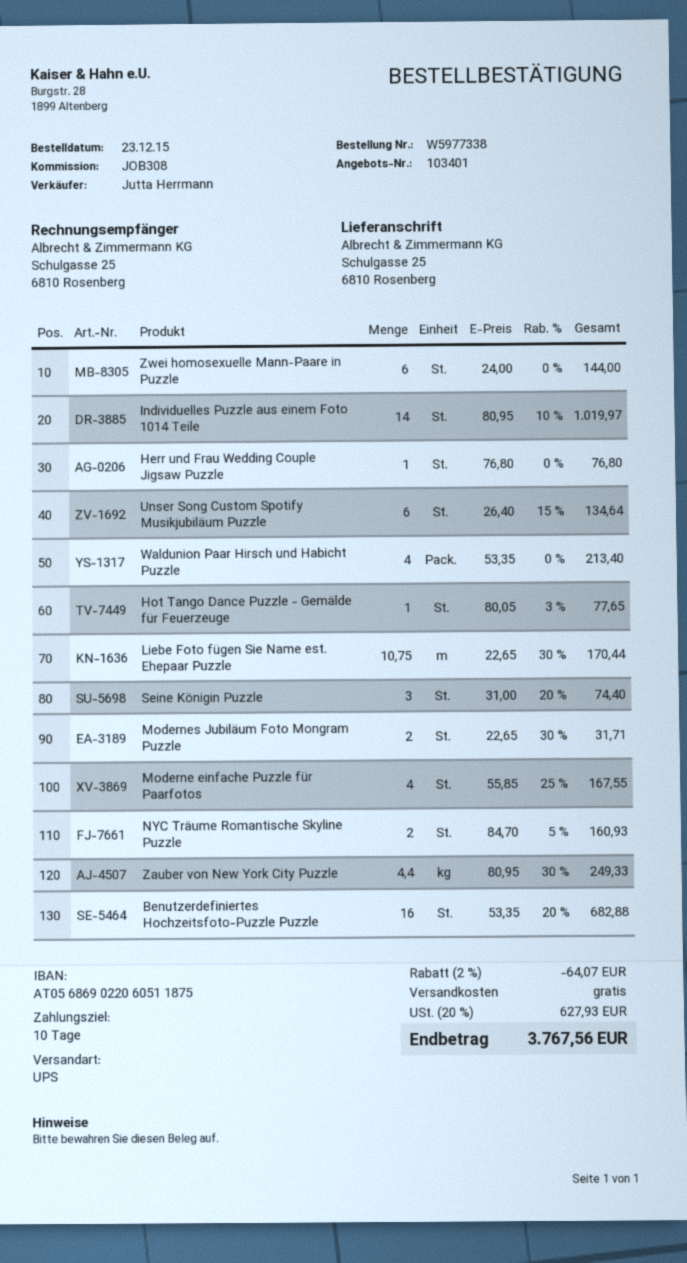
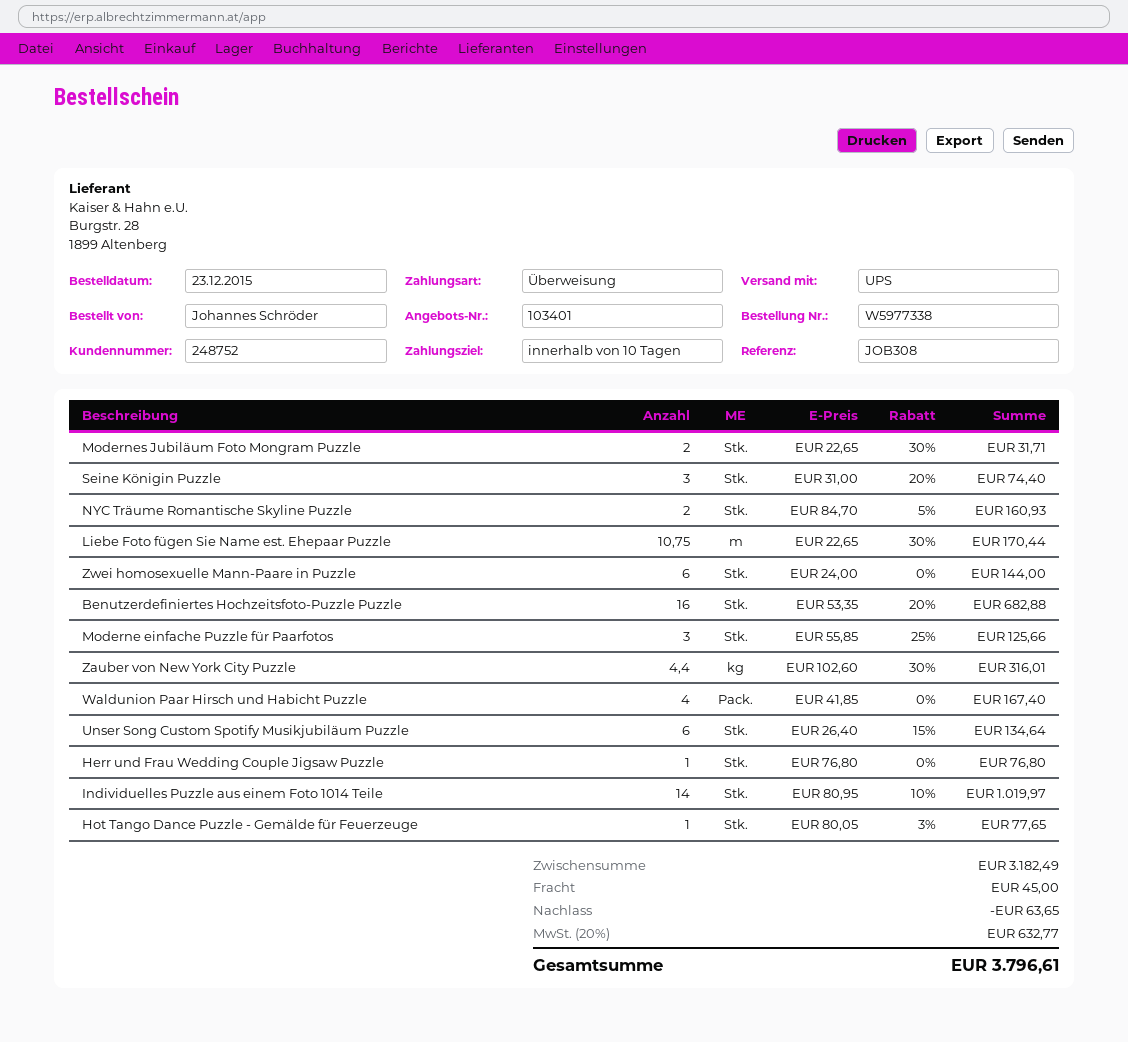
Waldunion Paar Hirsch und Habicht Puzzle: 4 x 53.35 = 213.40 -> 4 x 41.85 = 167.40
Moderne einfache Puzzle für Paarfotos: 4 x 55.85 - 25% = 167.55 -> 3 x 55.85 - 25% = 125.66
Zauber von New York City Puzzle: 4.4 x 80.95 - 30% = 249.33 -> 4.4 x 102.60 - 30% = 316.01
discount: 64.07 -> 63.65
shipping: 0.00 -> 45.00
tax: 20% = 627.93 -> 20% = 632.77
total: 3767.56 -> 3796.61

